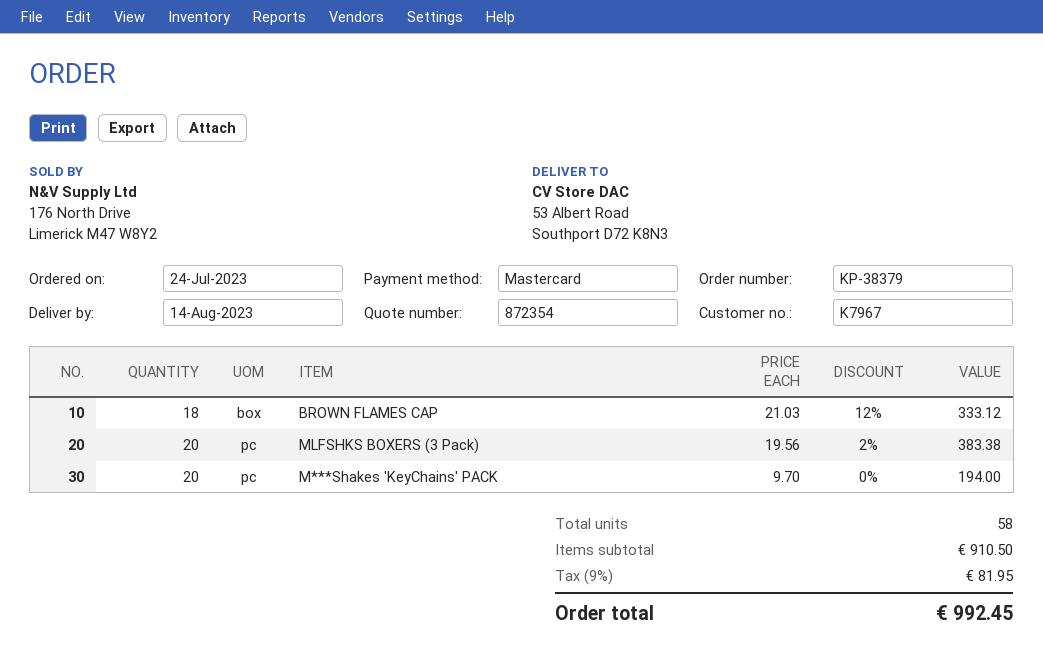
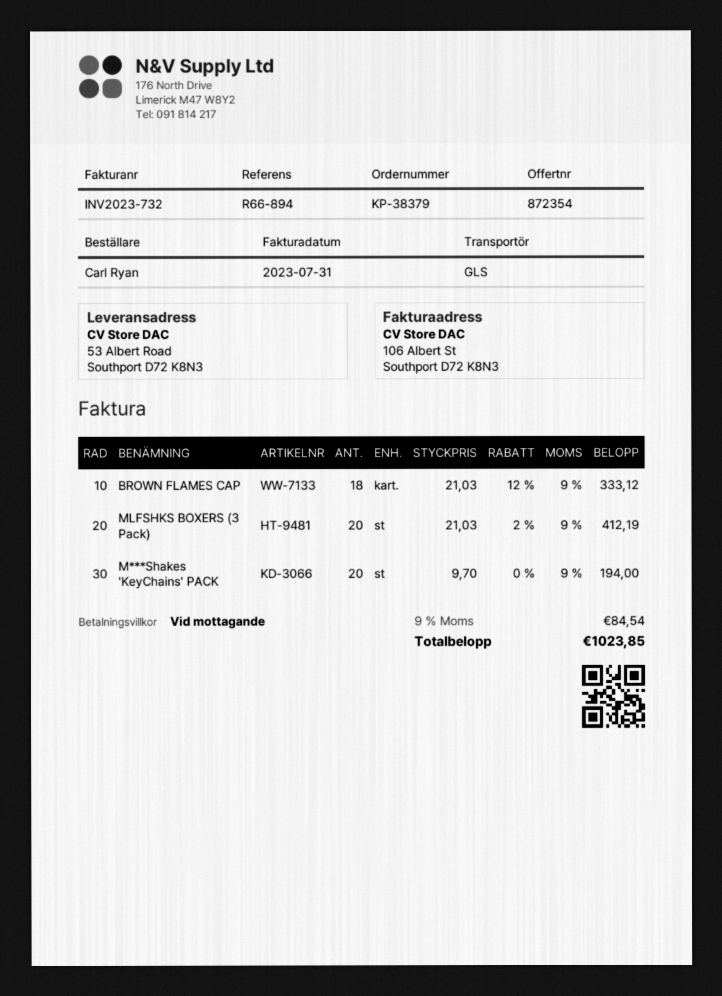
MLFSHKS BOXERS (3 Pack): 20 x 19.56 - 2% = 383.38 -> 20 x 21.03 - 2% = 412.19
tax: 9% = 81.95 -> 9% = 84.54
total: 992.45 -> 1023.85

